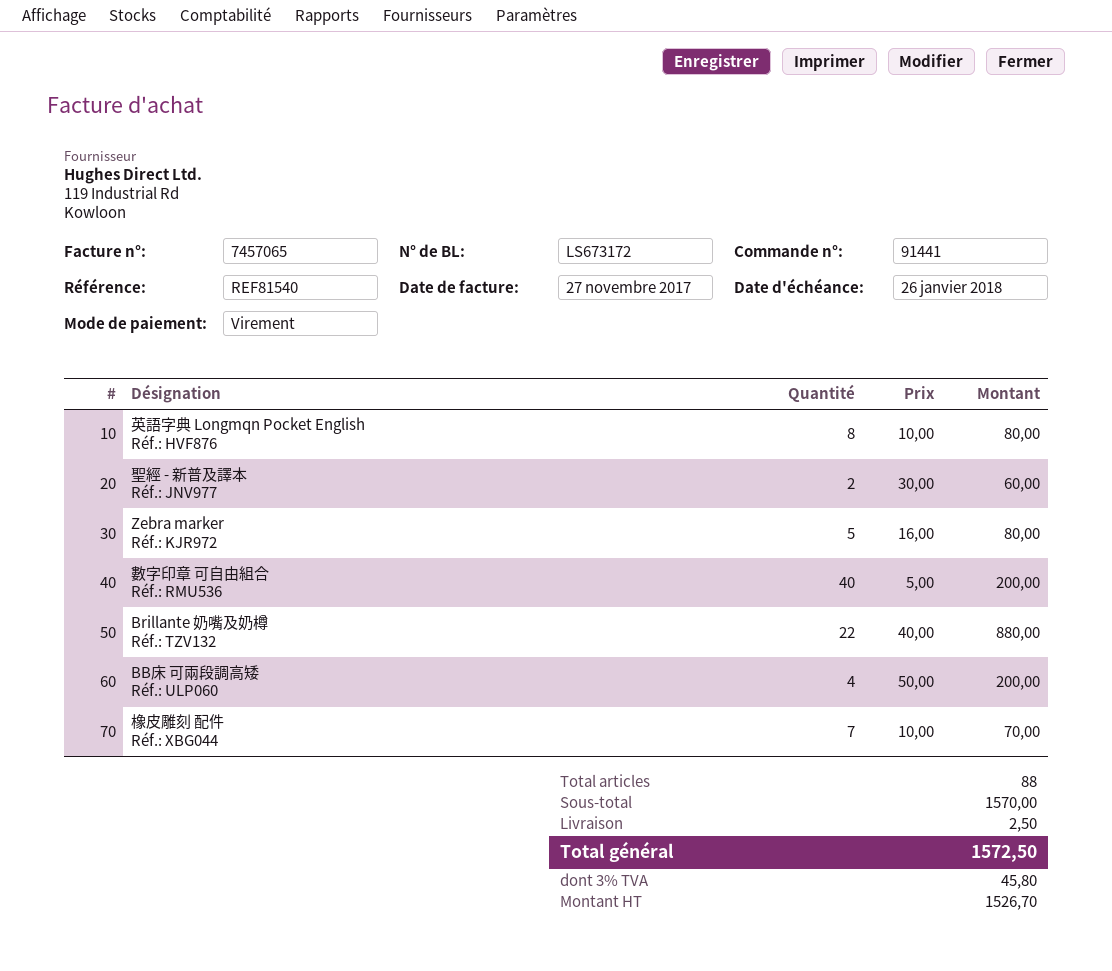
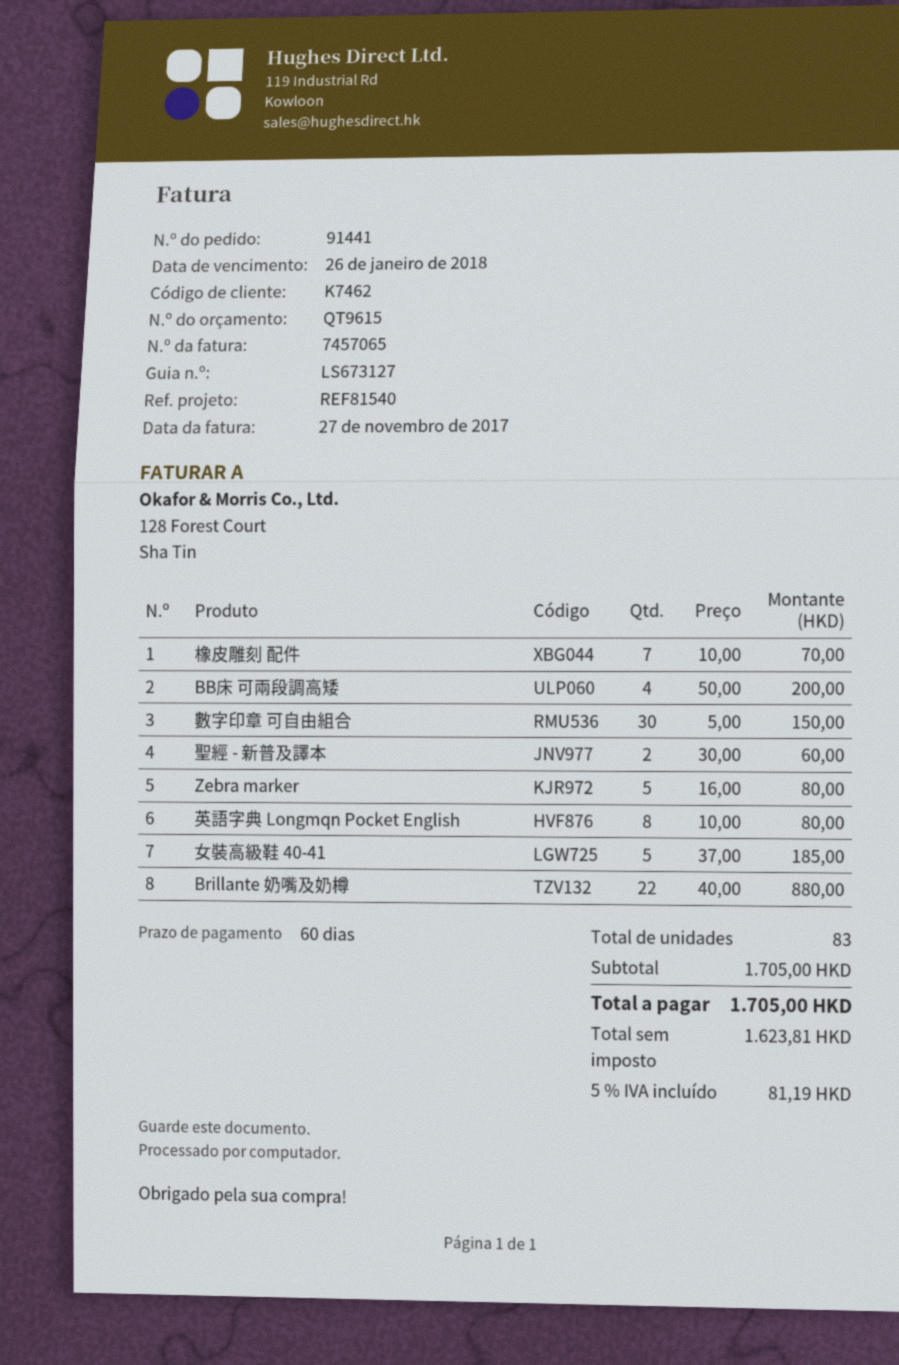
delivery note number: LS673172 -> LS673127
數字印章 可自由組合: 40 x 5.00 = 200.00 -> 30 x 5.00 = 150.00
女裝高級鞋 40-41: none -> 5 x 37.00 = 185.00
total quantity: 88 -> 83
subtotal: 1570.00 -> 1705.00
shipping: 2.50 -> none
net: 1526.70 -> 1623.81
tax: 3% = 45.80 -> 5% = 81.19
total: 1572.50 -> 1705.00

